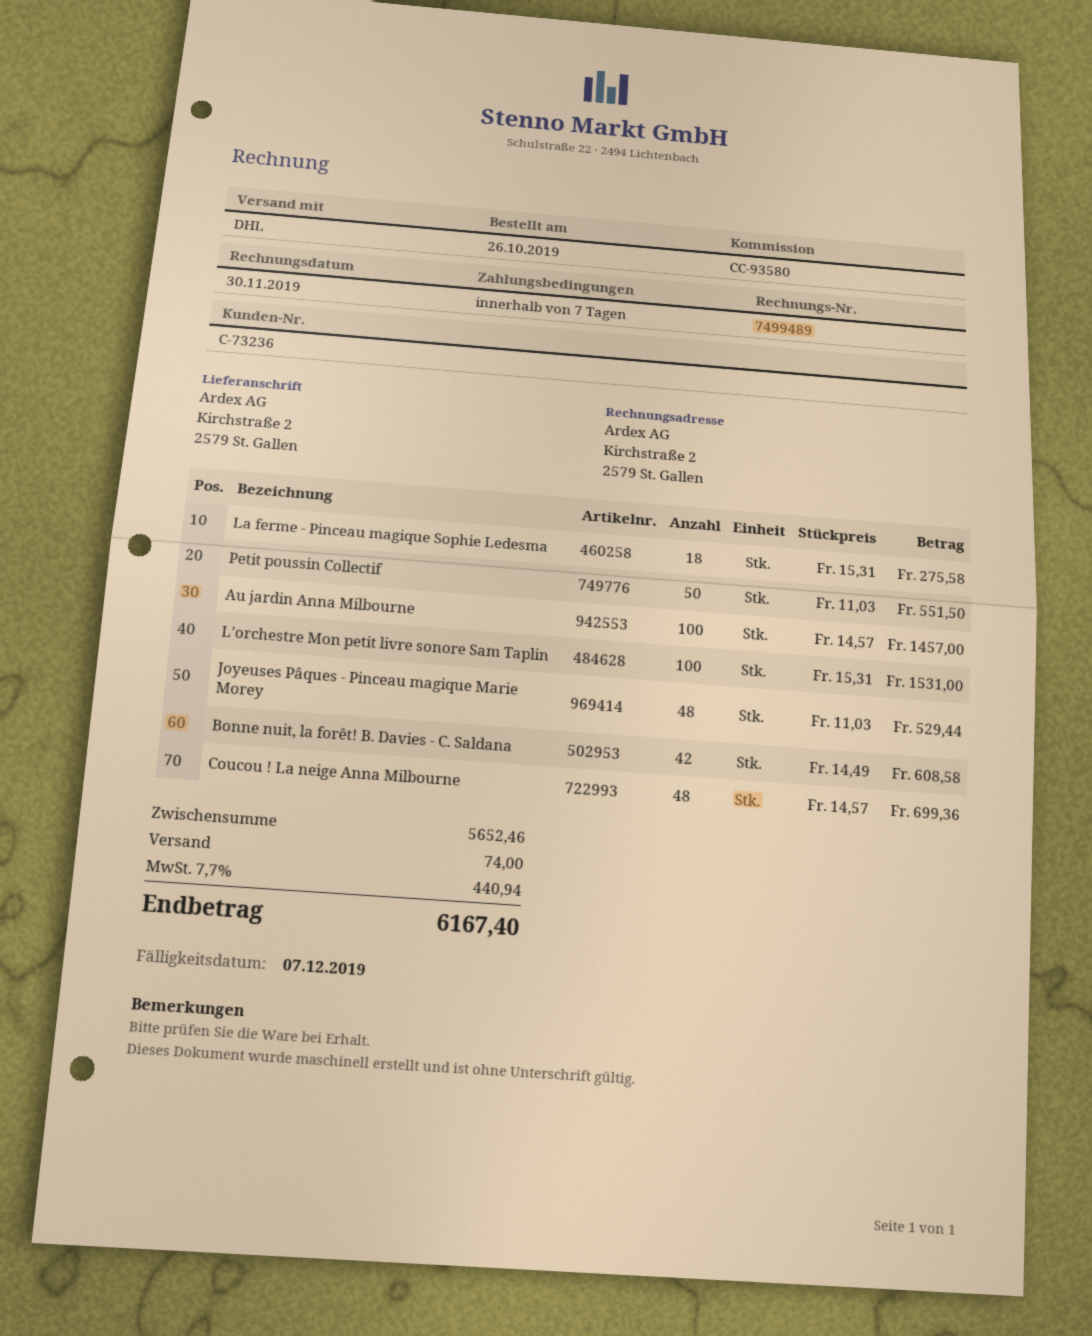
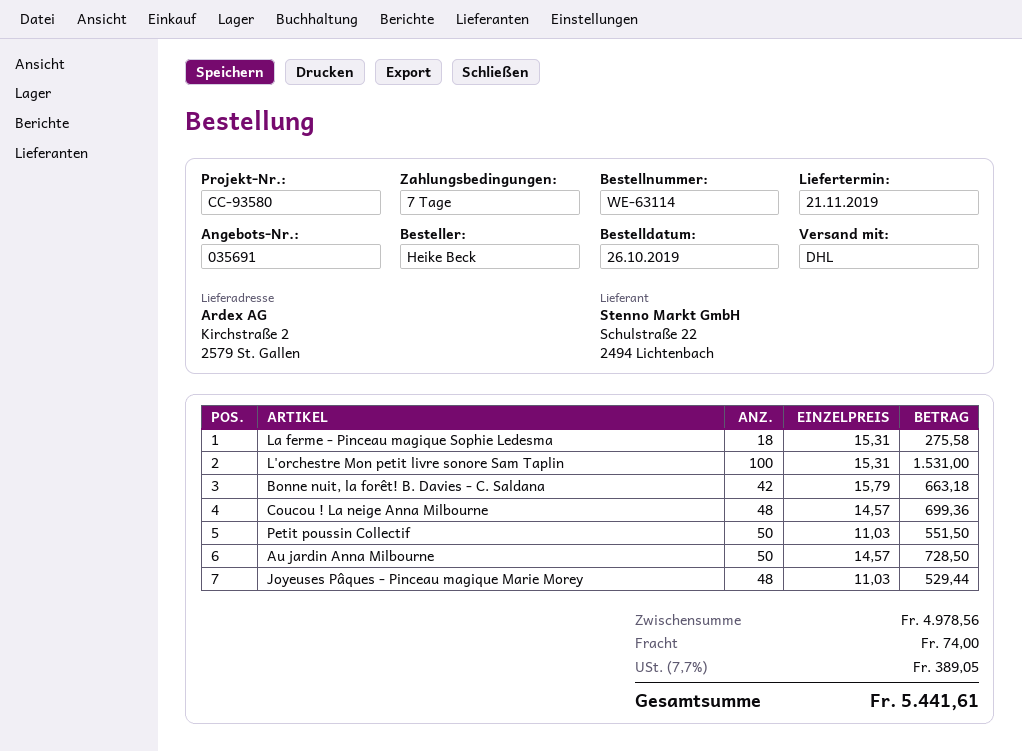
Au jardin Anna Milbourne: 100 x 14.57 = 1457.00 -> 50 x 14.57 = 728.50
Bonne nuit, la forêt! B. Davies - C. Saldana: 42 x 14.49 = 608.58 -> 42 x 15.79 = 663.18
subtotal: 5652.46 -> 4978.56
tax: 7.7% = 440.94 -> 7.7% = 389.05
total: 6167.40 -> 5441.61

